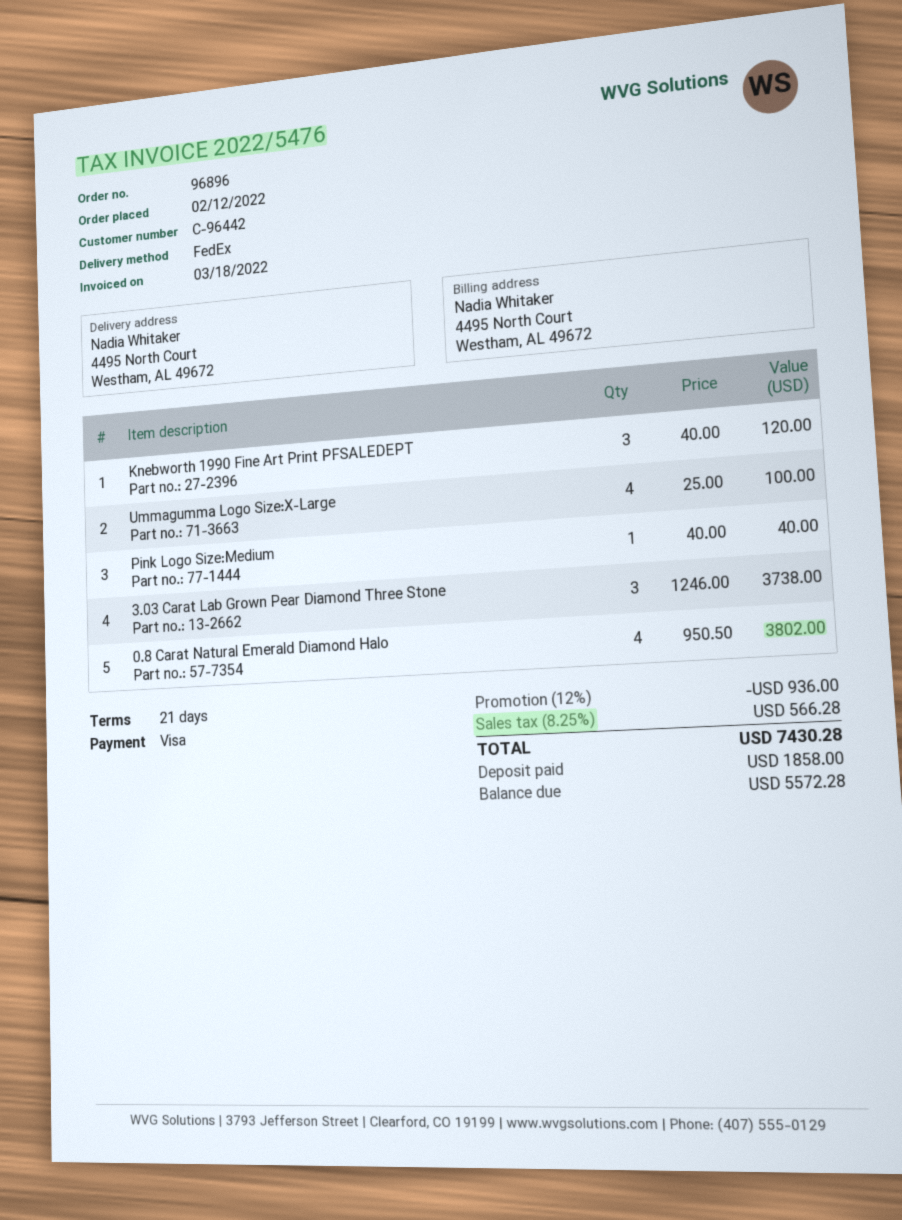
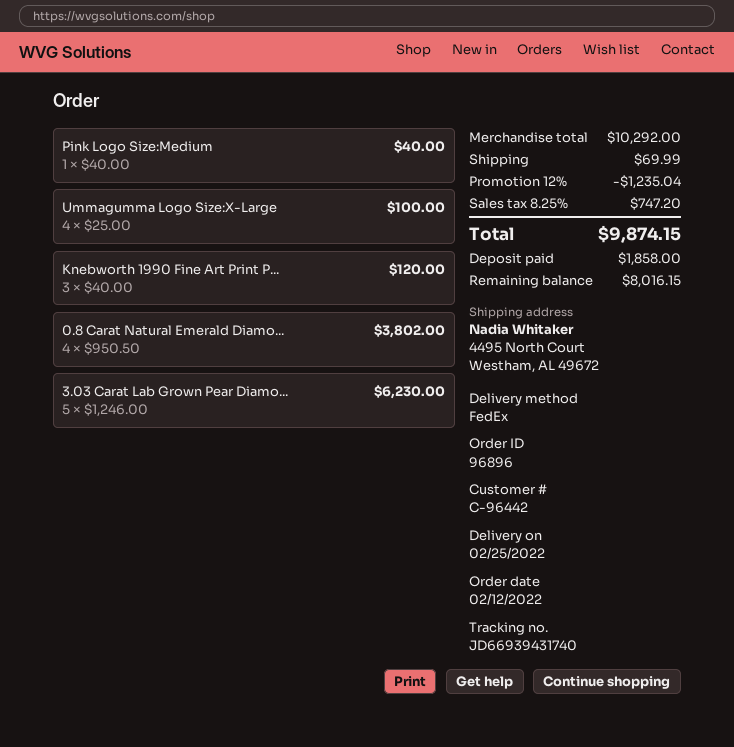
3.03 Carat Lab Grown Pear Diamond Three Stone: 3 x 1246.00 = 3738.00 -> 5 x 1246.00 = 6230.00
discount: 12% = 936.00 -> 12% = 1235.04
shipping: none -> 69.99
tax: 8.25% = 566.28 -> 8.25% = 747.20
total: 7430.28 -> 9874.15
balance: 5572.28 -> 8016.15

